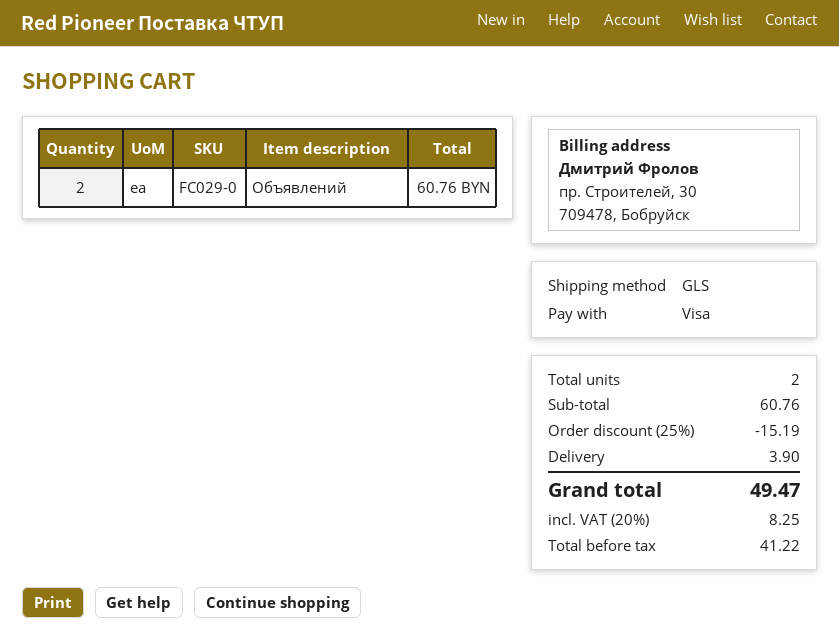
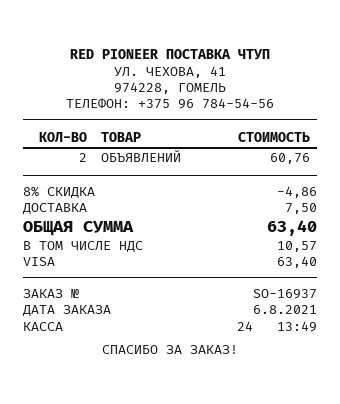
discount: 25% = 15.19 -> 8% = 4.86
shipping: 3.90 -> 7.50
tax: 8.25 -> 10.57
total: 49.47 -> 63.40

